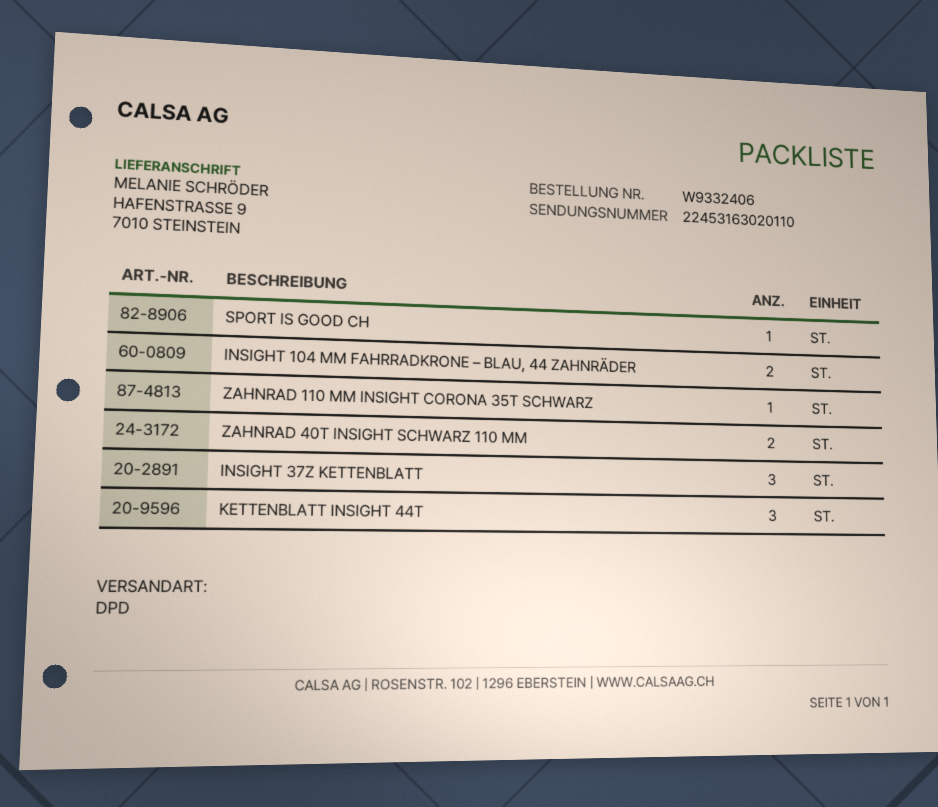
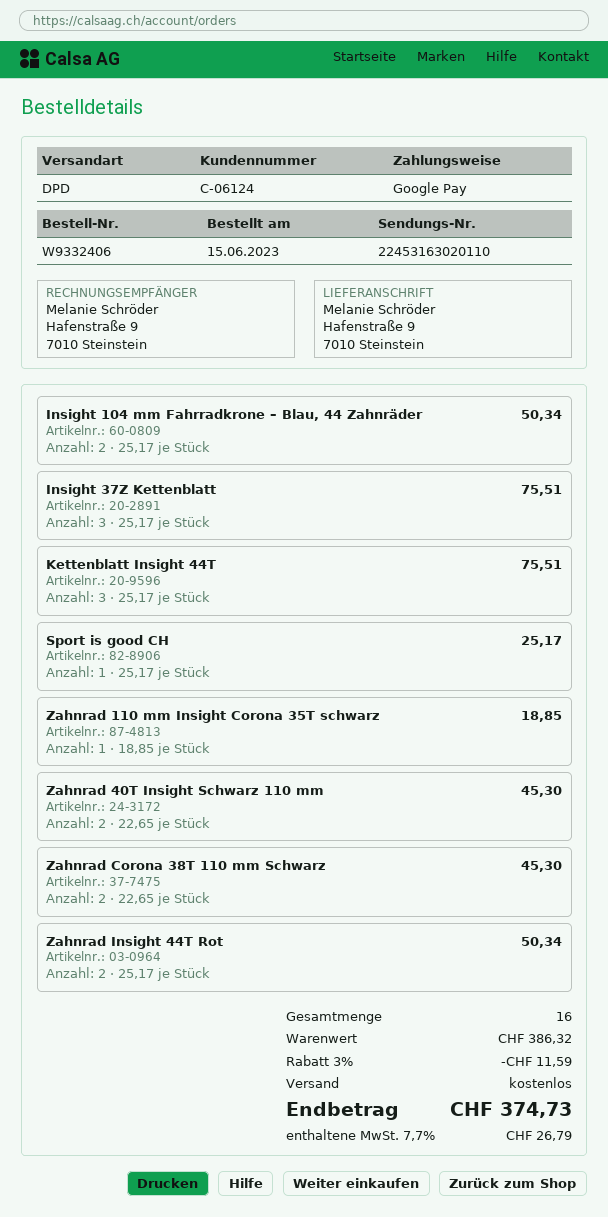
Zahnrad Corona 38T 110 mm Schwarz: none -> 2
Zahnrad Insight 44T Rot: none -> 2

